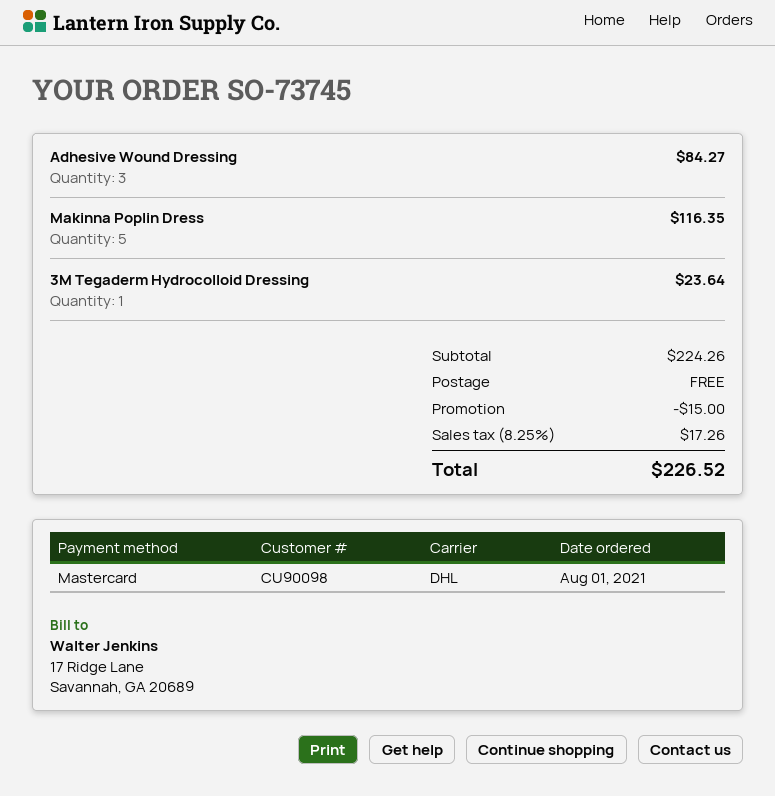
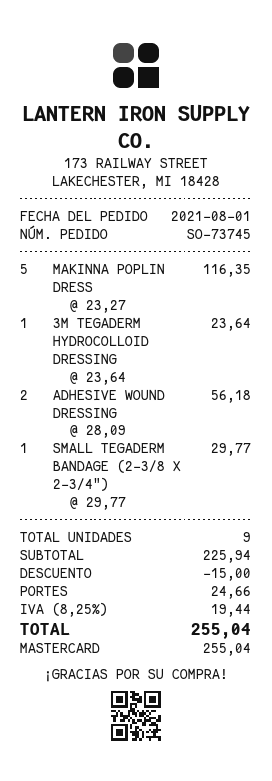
Adhesive Wound Dressing: 3 for 84.27 -> 2 for 56.18
SMALL TEGADERM BANDAGE (2-3/8 X 2-3/4"): none -> 1 for 29.77
subtotal: 224.26 -> 225.94
shipping: 0.00 -> 24.66
tax: 8.25% = 17.26 -> 8.25% = 19.44
total: 226.52 -> 255.04

